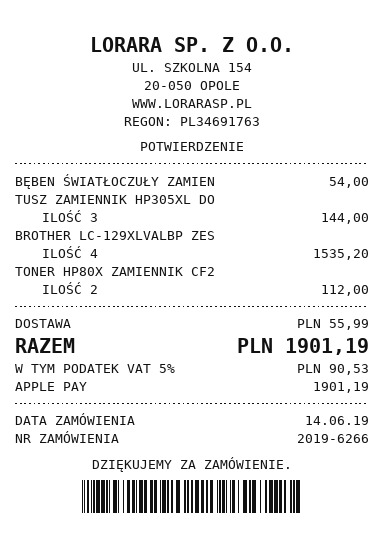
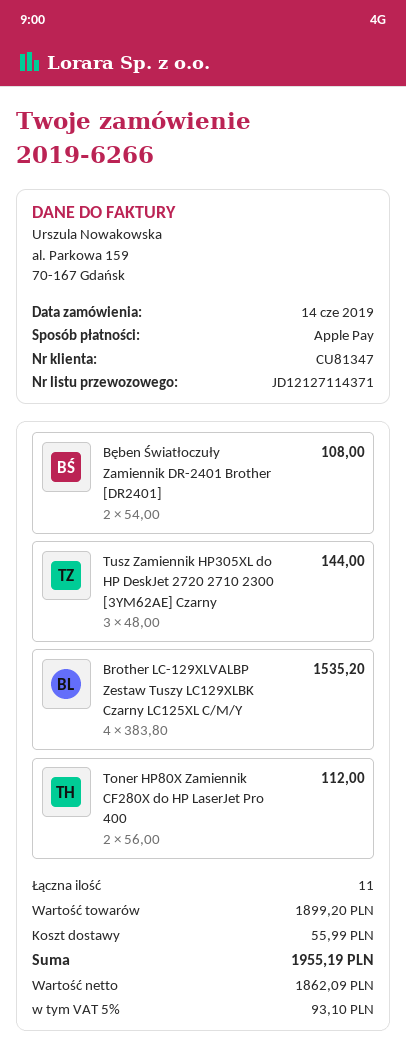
BĘBEN ŚWIATŁOCZUŁY ZAMIEN: 1 for 54.00 -> 2 for 108.00
tax: 5% = 90.53 -> 5% = 93.10
total: 1901.19 -> 1955.19

